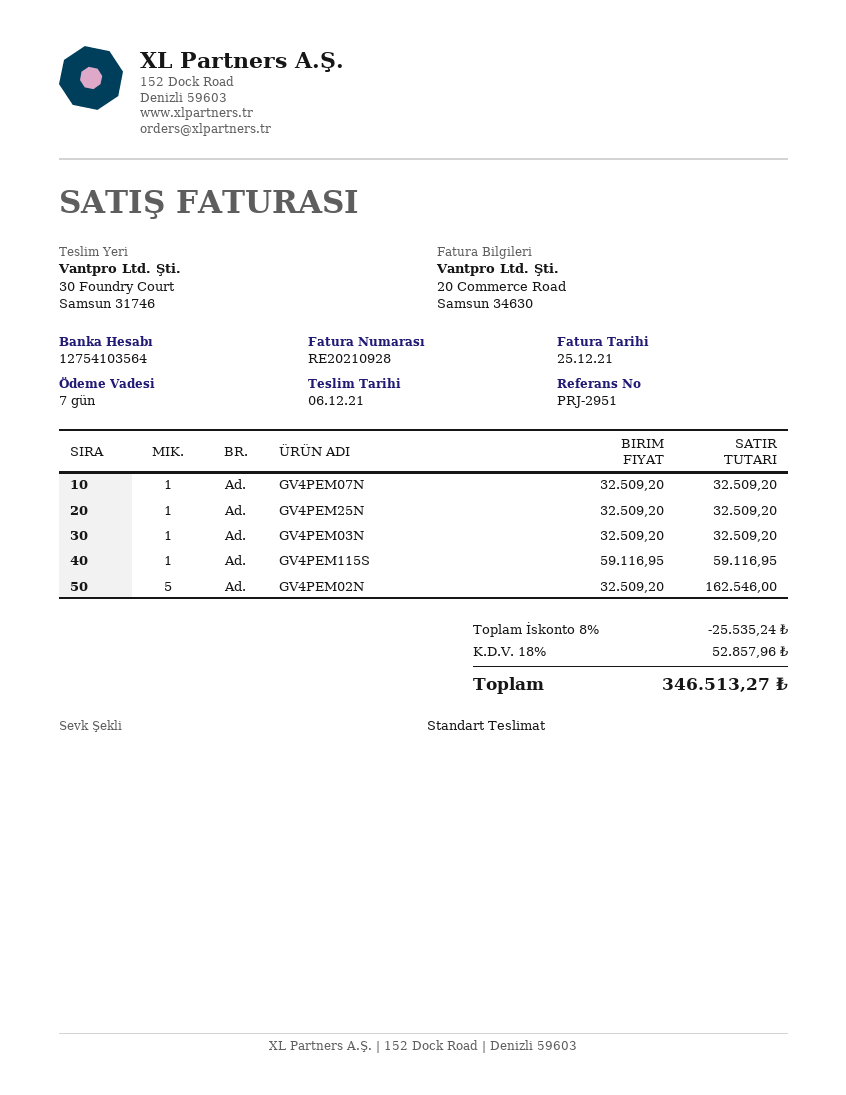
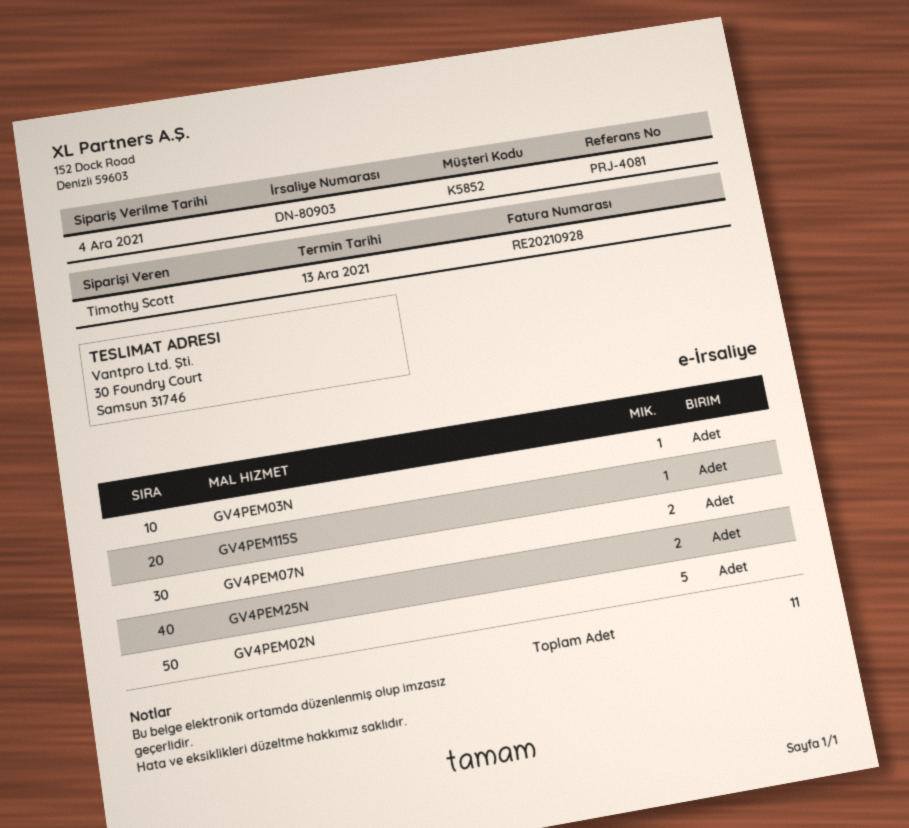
delivery date: 2021-12-06 -> 2021-12-13
reference: PRJ-2951 -> PRJ-4081
GV4PEM07N: 1 -> 2
GV4PEM25N: 1 -> 2

